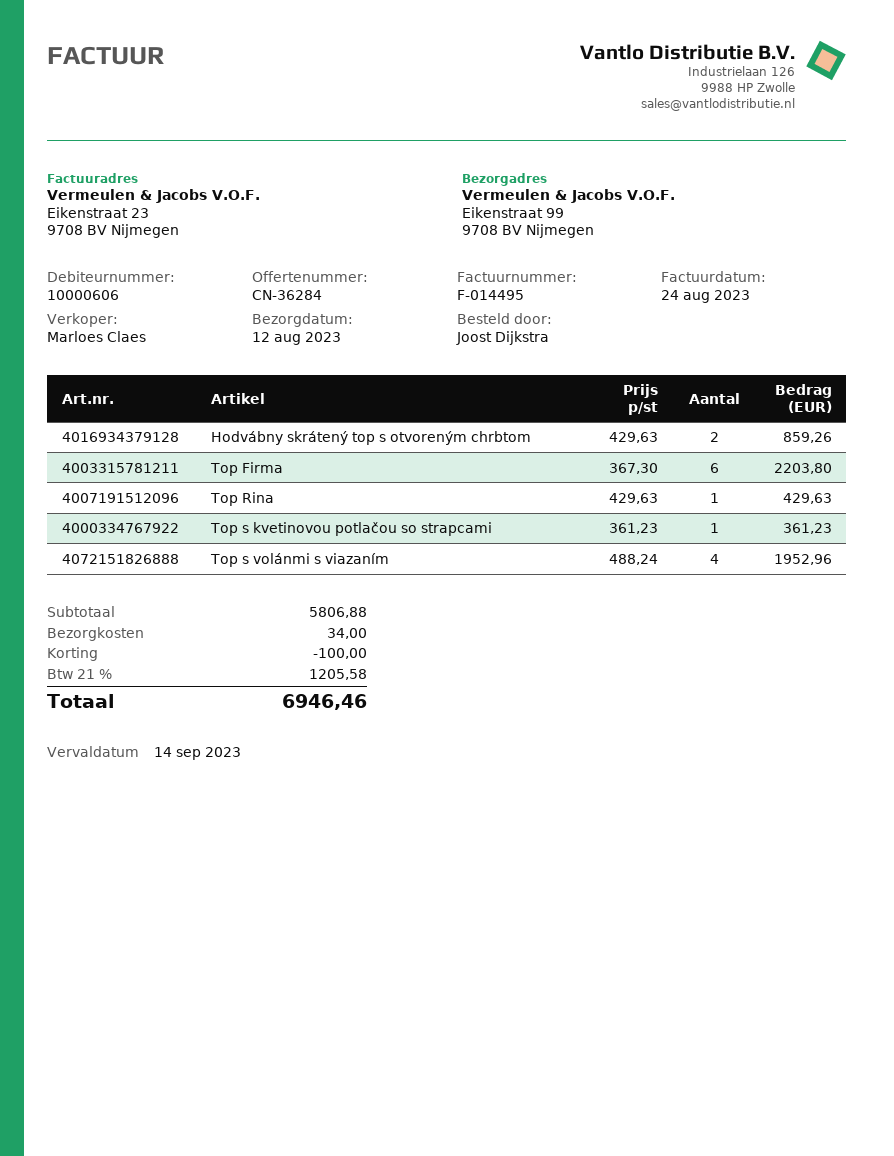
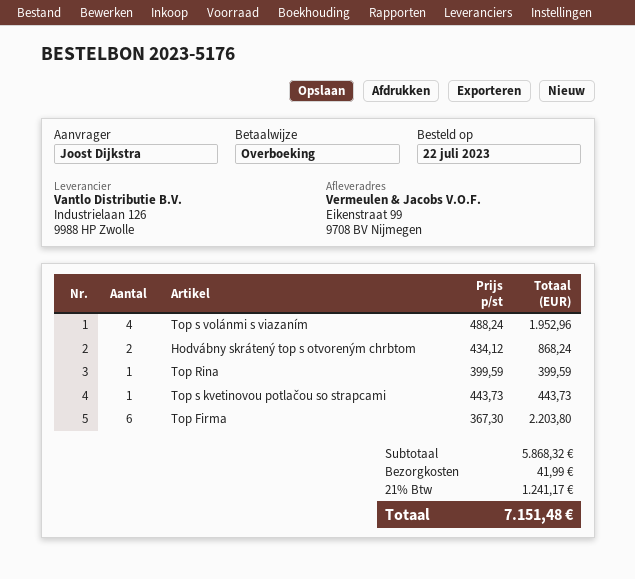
Hodvábny skrátený top s otvoreným chrbtom: 2 x 429.63 = 859.26 -> 2 x 434.12 = 868.24
Top Rina: 1 x 429.63 = 429.63 -> 1 x 399.59 = 399.59
Top s kvetinovou potlačou so strapcami: 1 x 361.23 = 361.23 -> 1 x 443.73 = 443.73
subtotal: 5806.88 -> 5868.32
discount: 100.00 -> none
shipping: 34.00 -> 41.99
tax: 21% = 1205.58 -> 21% = 1241.17
total: 6946.46 -> 7151.48

